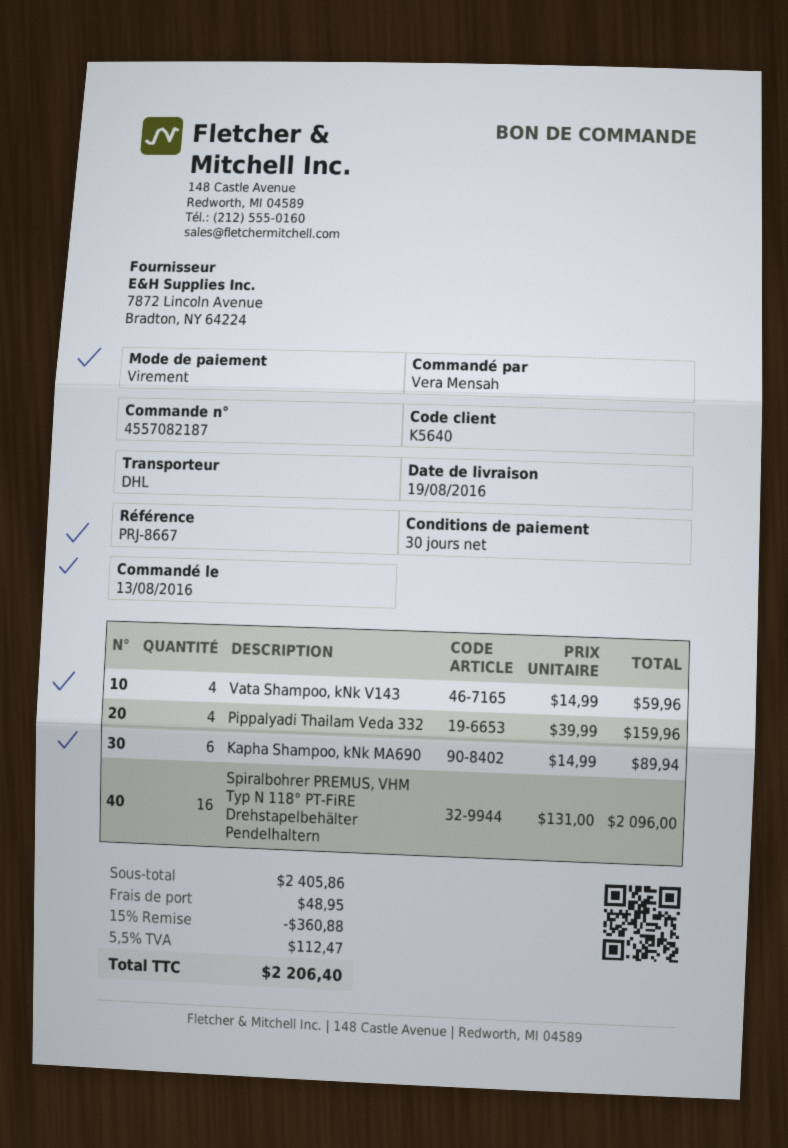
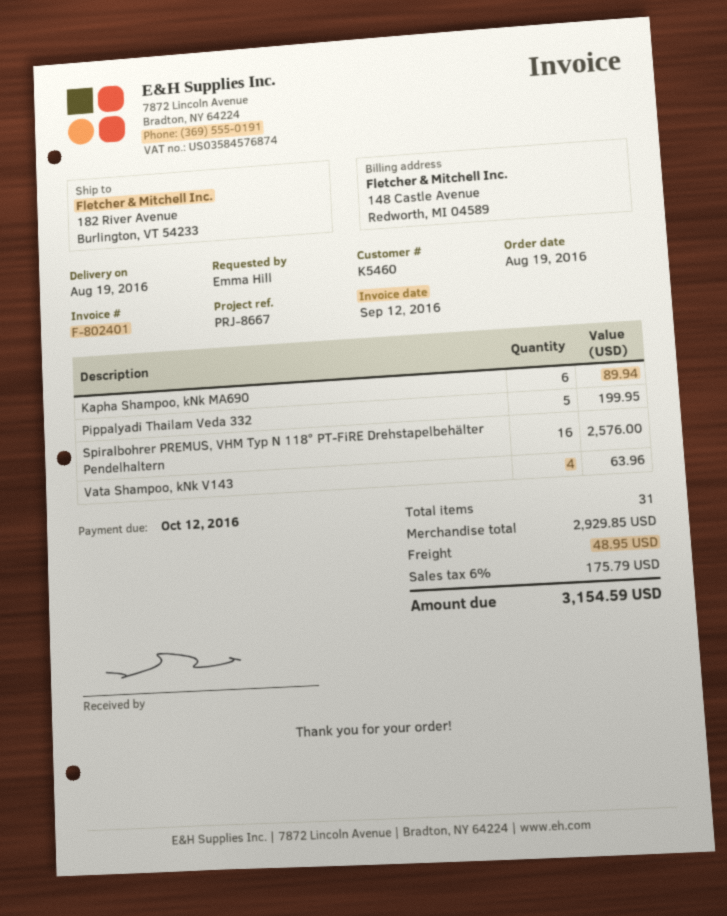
order date: 2016-08-13 -> 2016-08-19
customer number: K5640 -> K5460
ordered by: Vera Mensah -> Emma Hill
Vata Shampoo, kNk V143: 4 for 59.96 -> 4 for 63.96
Pippalyadi Thailam Veda 332: 4 for 159.96 -> 5 for 199.95
Spiralbohrer PREMUS, VHM Typ N 118° PT-FiRE Drehstapelbehälter Pendelhaltern: 16 for 2096.00 -> 16 for 2576.00
subtotal: 2405.86 -> 2929.85
discount: 15% = 360.88 -> none
tax: 5.5% = 112.47 -> 6% = 175.79
total: 2206.40 -> 3154.59

